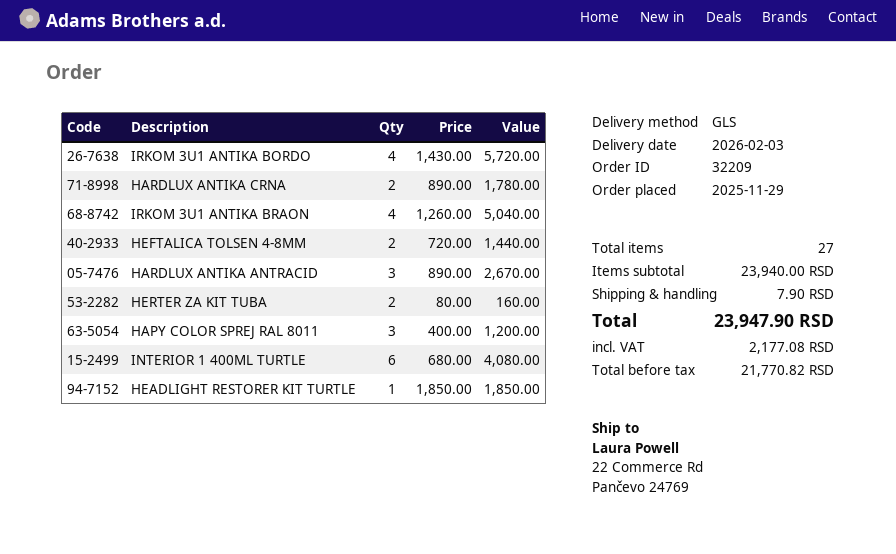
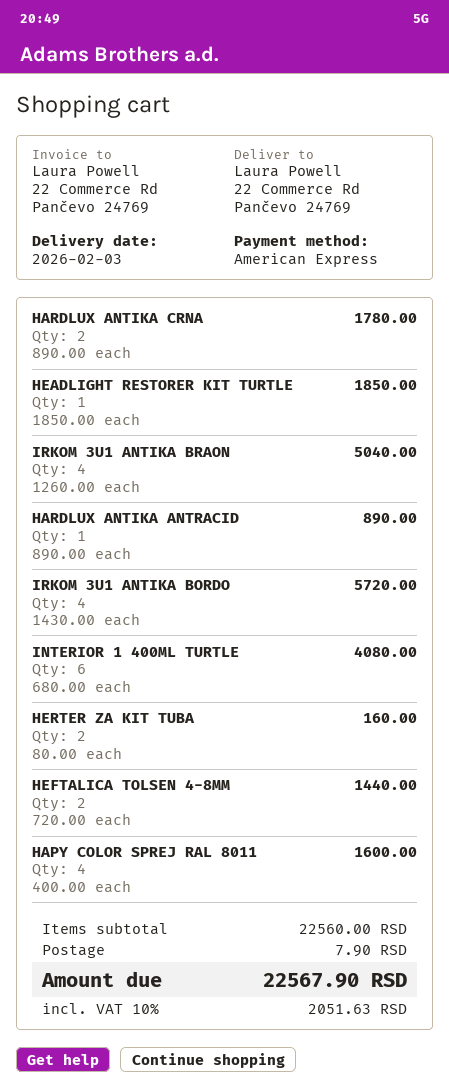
HARDLUX ANTIKA ANTRACID: 3 x 890.00 = 2670.00 -> 1 x 890.00 = 890.00
HAPY COLOR SPREJ RAL 8011: 3 x 400.00 = 1200.00 -> 4 x 400.00 = 1600.00
subtotal: 23940.00 -> 22560.00
tax: 2177.08 -> 2051.63
total: 23947.90 -> 22567.90

